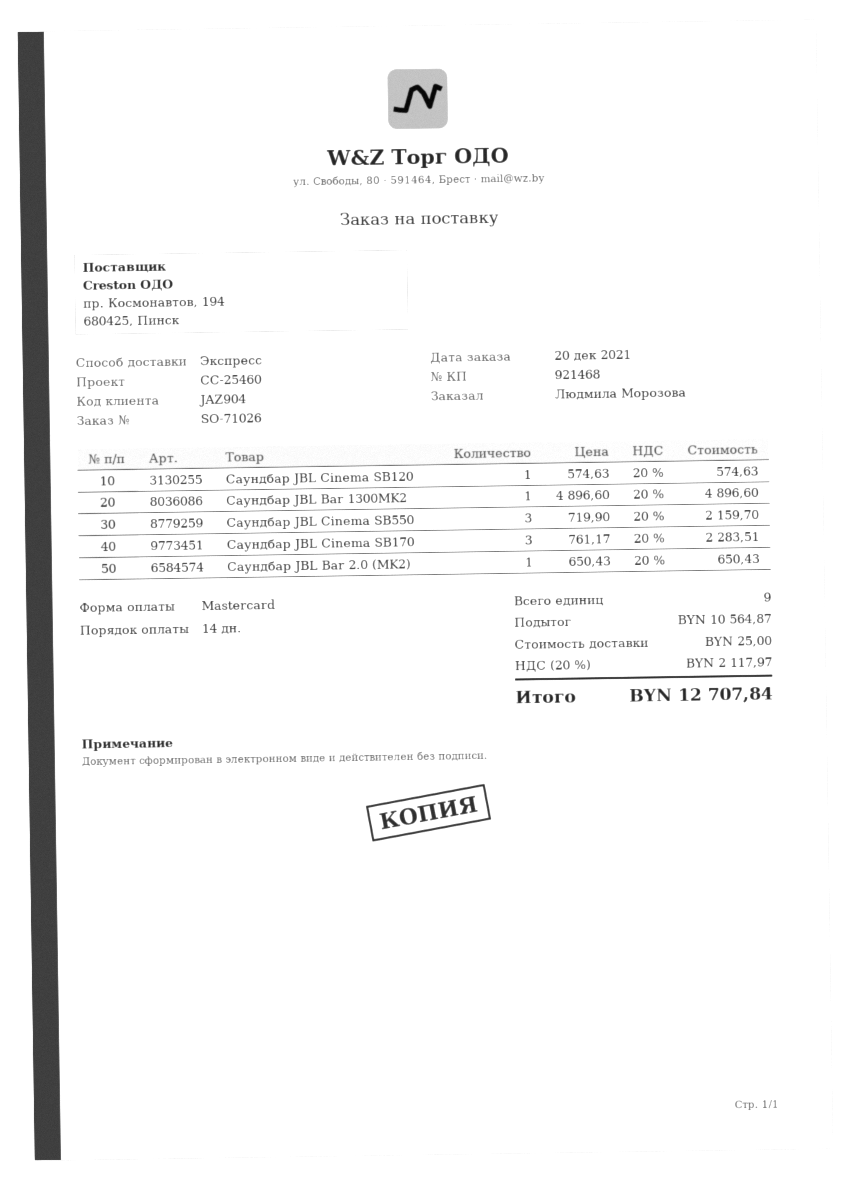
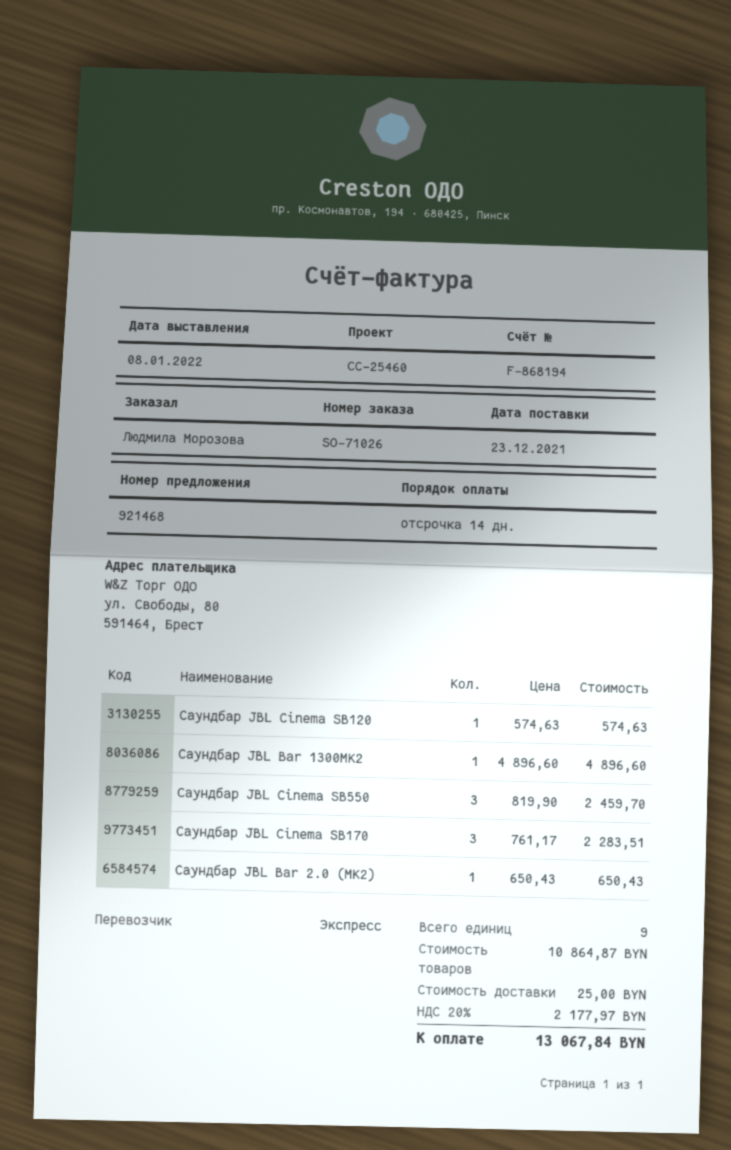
Саундбар JBL Cinema SB550: 3 x 719.90 = 2159.70 -> 3 x 819.90 = 2459.70
subtotal: 10564.87 -> 10864.87
tax: 20% = 2117.97 -> 20% = 2177.97
total: 12707.84 -> 13067.84

